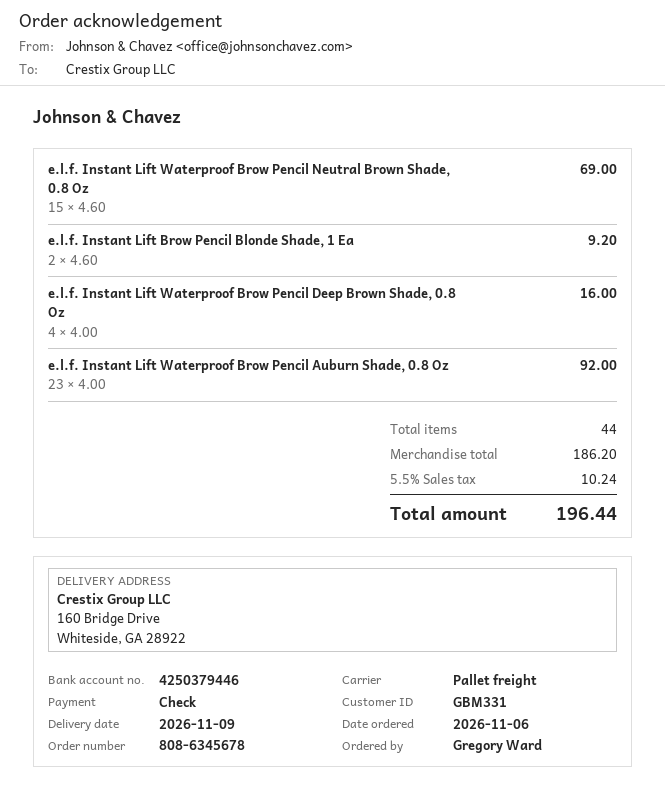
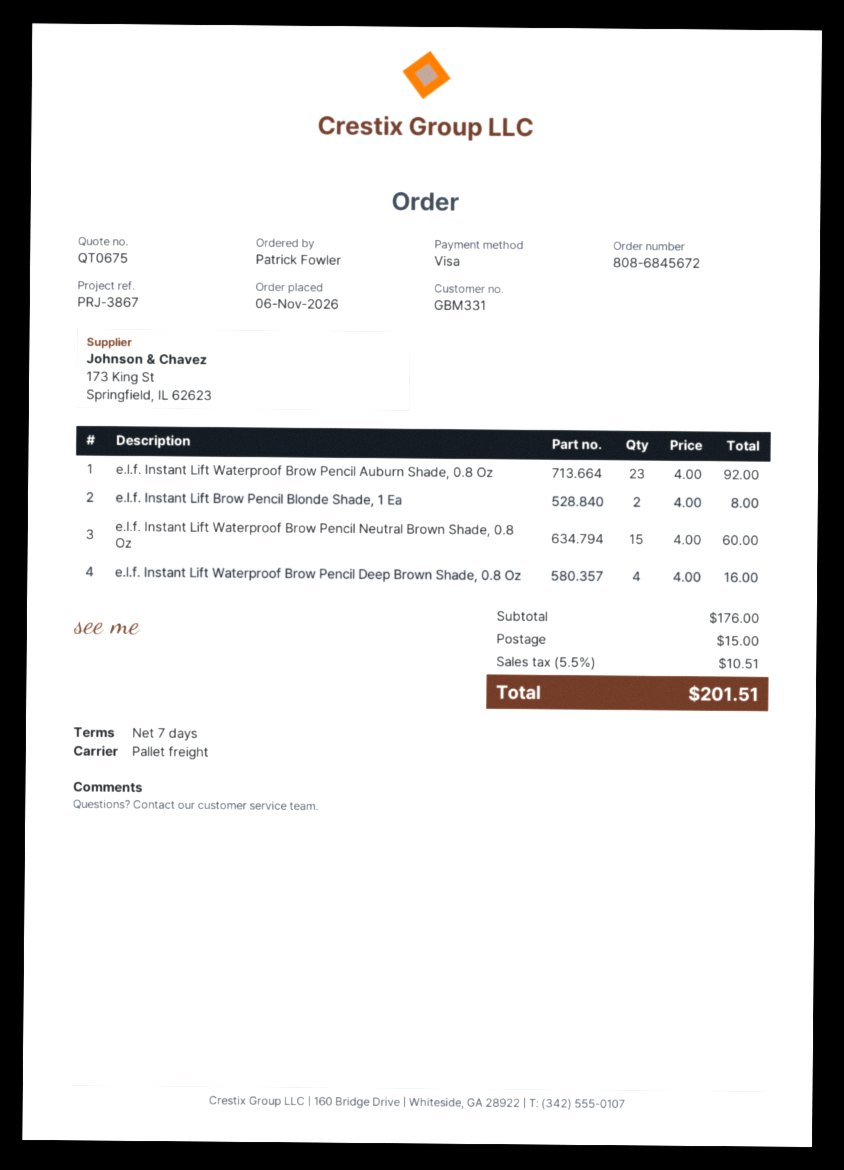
order number: 808-6345678 -> 808-6845672
ordered by: Gregory Ward -> Patrick Fowler
payment method: cheque -> Visa
e.l.f. Instant Lift Waterproof Brow Pencil Neutral Brown Shade, 0.8 Oz: 15 x 4.60 = 69.00 -> 15 x 4.00 = 60.00
e.l.f. Instant Lift Brow Pencil Blonde Shade, 1 Ea: 2 x 4.60 = 9.20 -> 2 x 4.00 = 8.00
subtotal: 186.20 -> 176.00
shipping: none -> 15.00
tax: 5.5% = 10.24 -> 5.5% = 10.51
total: 196.44 -> 201.51

